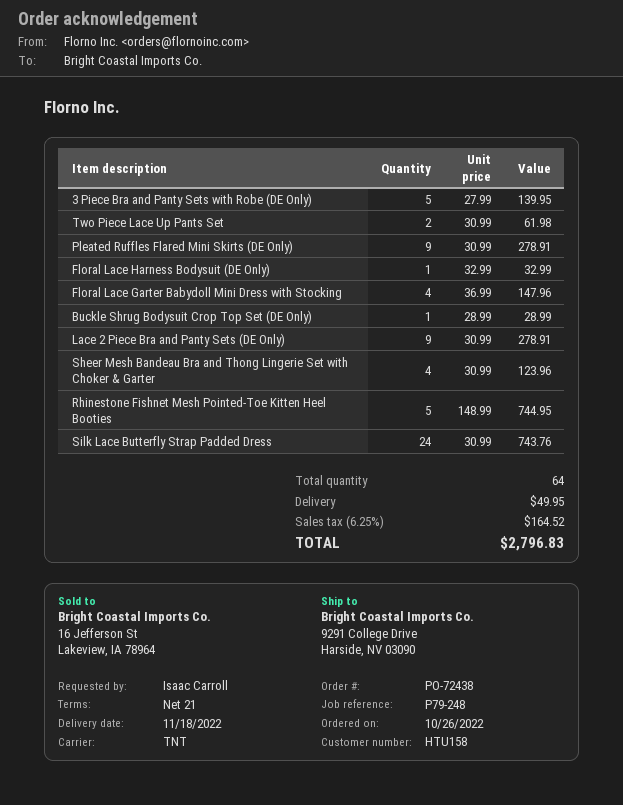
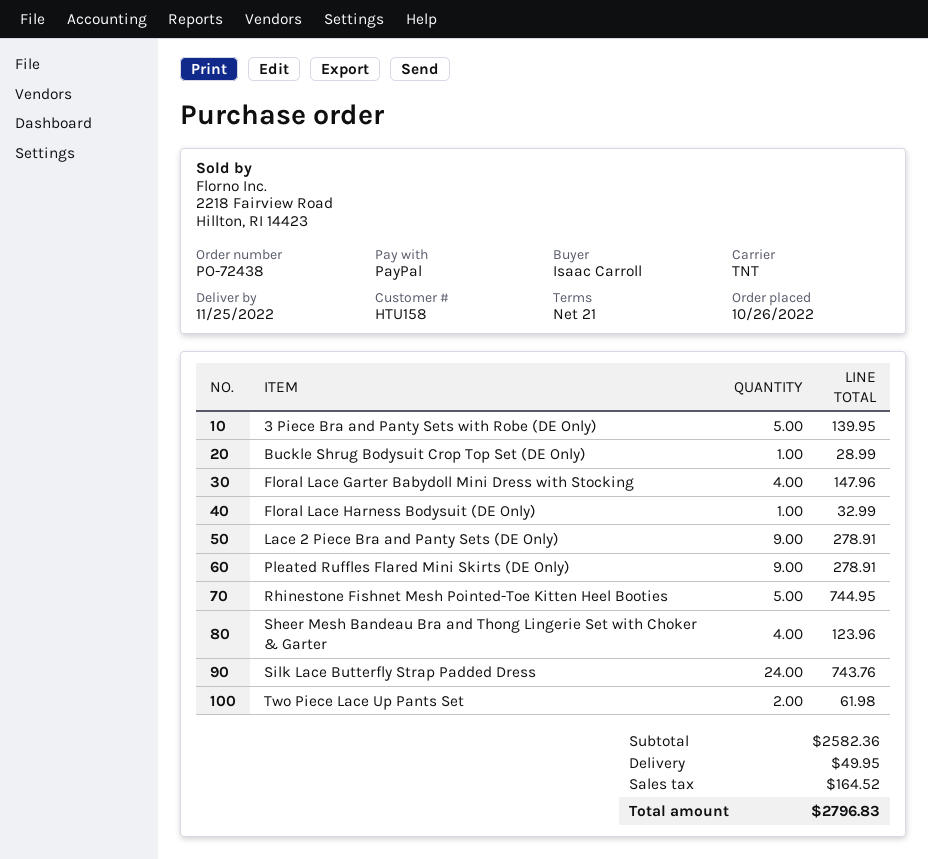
delivery date: 2022-11-18 -> 2022-11-25

